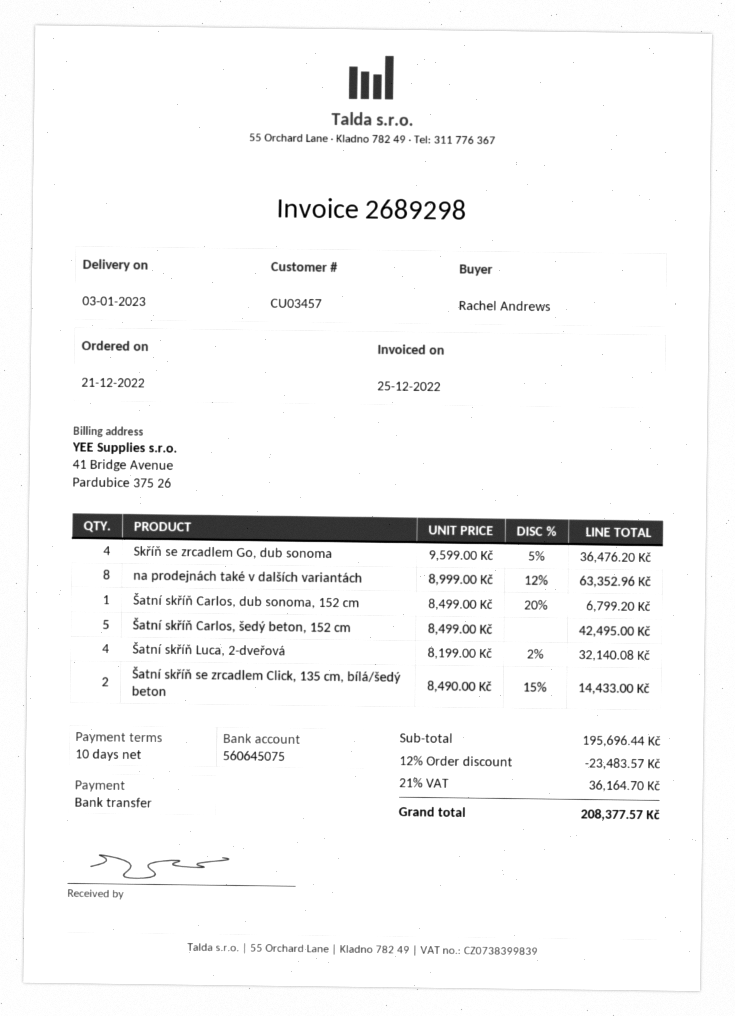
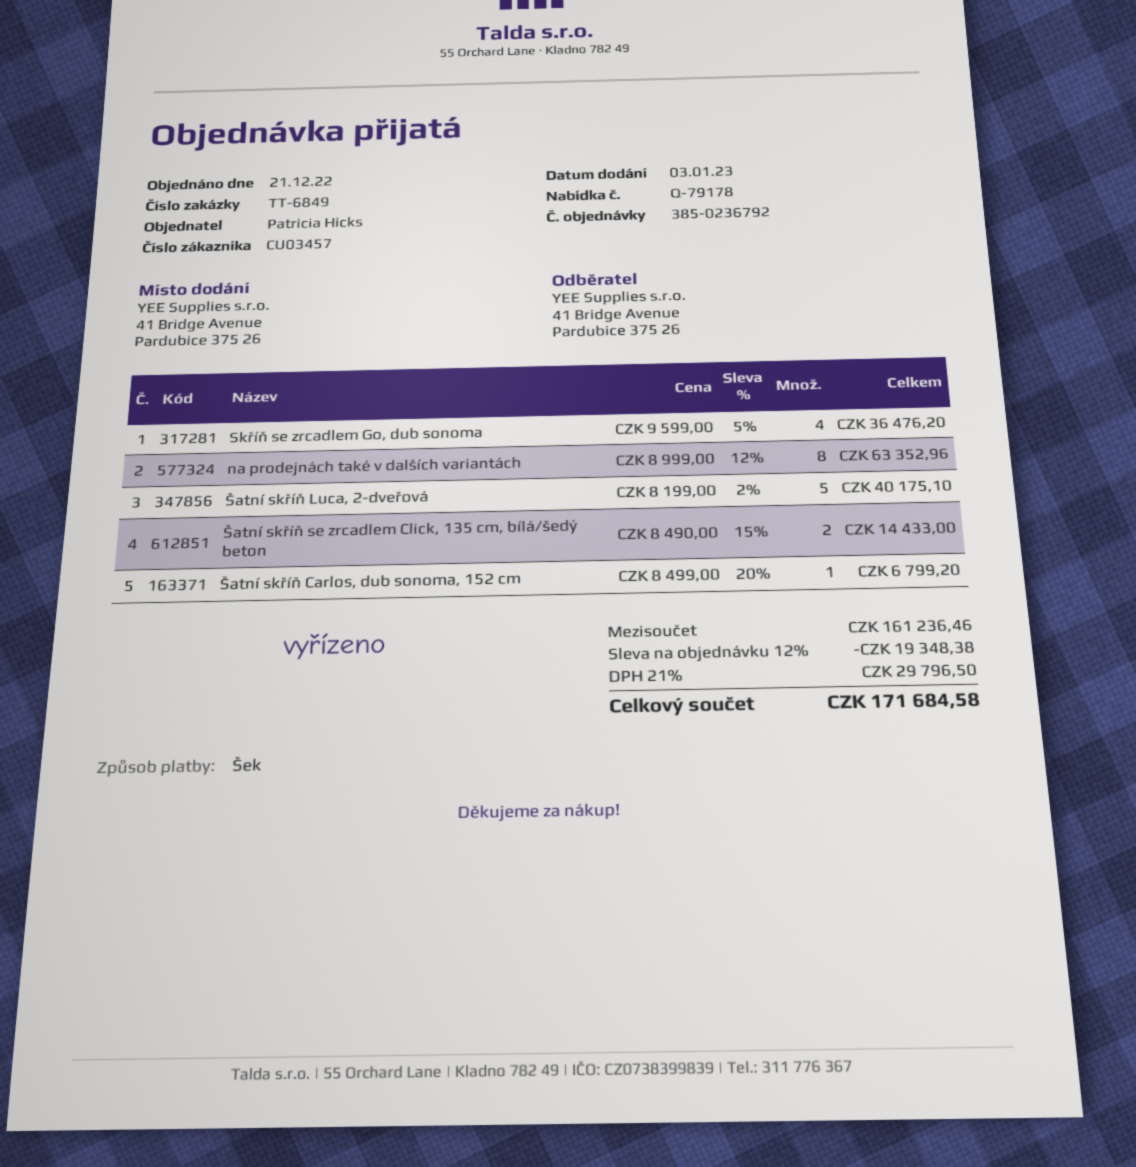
ordered by: Rachel Andrews -> Patricia Hicks
payment method: bank transfer -> cheque
Šatní skříň Carlos, šedý beton, 152 cm: 5 x 8499.00 = 42495.00 -> none
Šatní skříň Luca, 2-dveřová: 4 x 8199.00 - 2% = 32140.08 -> 5 x 8199.00 - 2% = 40175.10
subtotal: 195696.44 -> 161236.46
discount: 12% = 23483.57 -> 12% = 19348.38
tax: 21% = 36164.70 -> 21% = 29796.50
total: 208377.57 -> 171684.58

